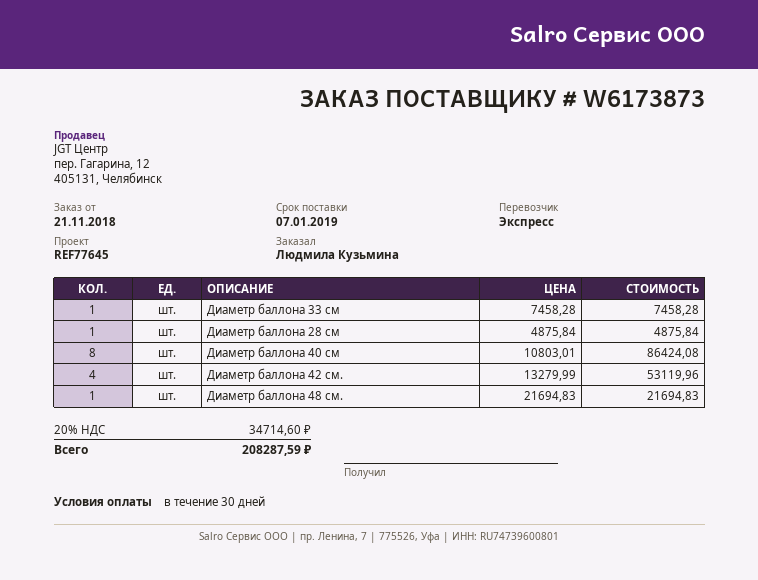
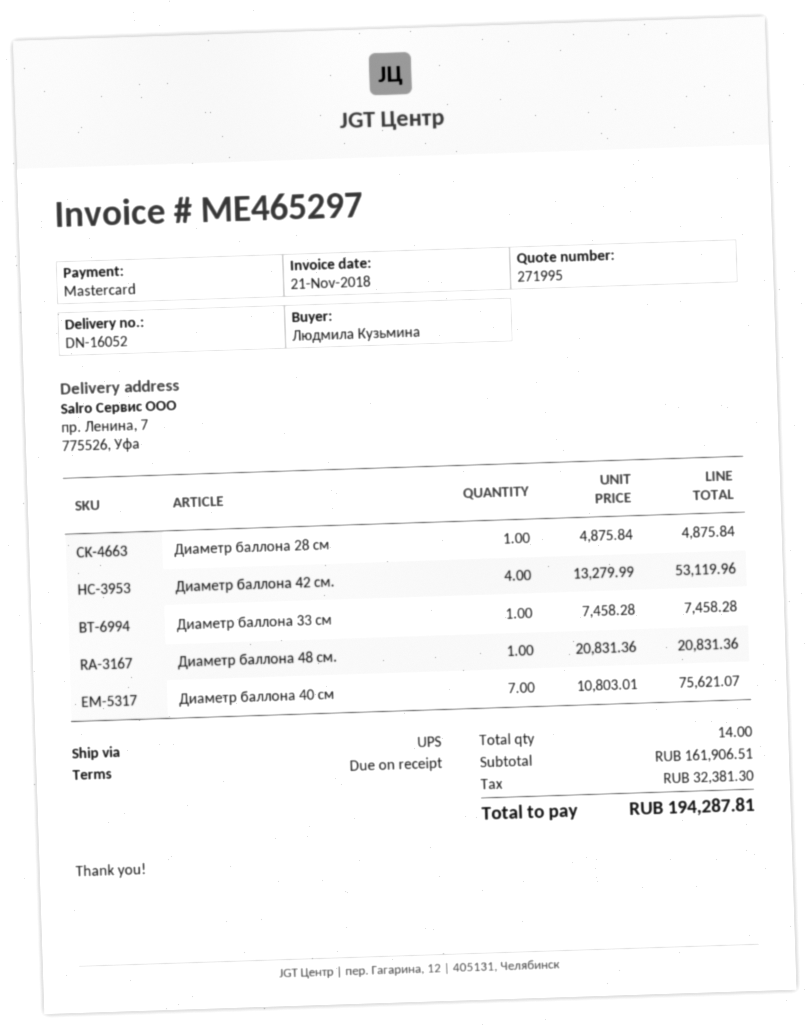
payment terms: 30 days -> on receipt
shipping method: express -> UPS
Диаметр баллона 40 см: 8 x 10803.01 = 86424.08 -> 7 x 10803.01 = 75621.07
Диаметр баллона 48 см.: 1 x 21694.83 = 21694.83 -> 1 x 20831.36 = 20831.36
tax: 34714.60 -> 32381.30
total: 208287.59 -> 194287.81

